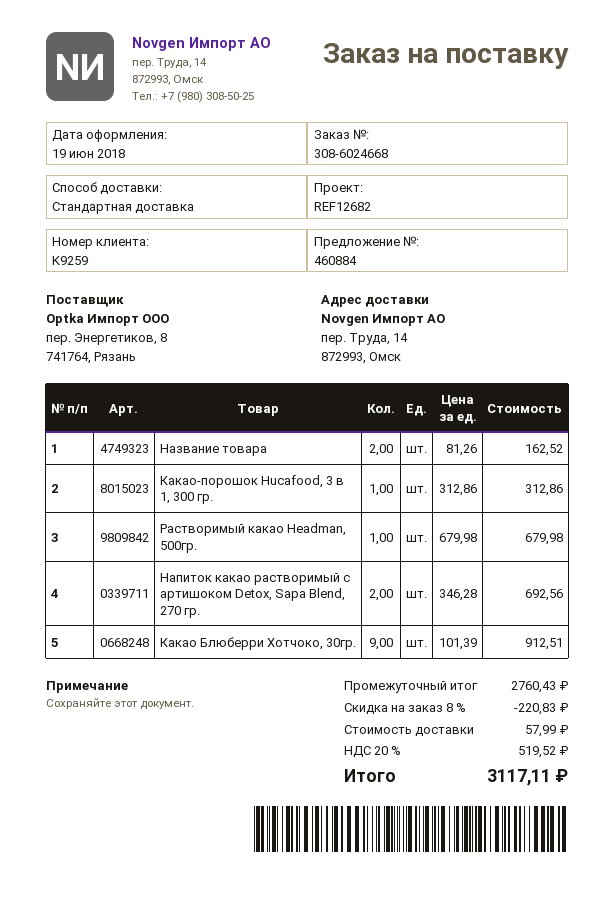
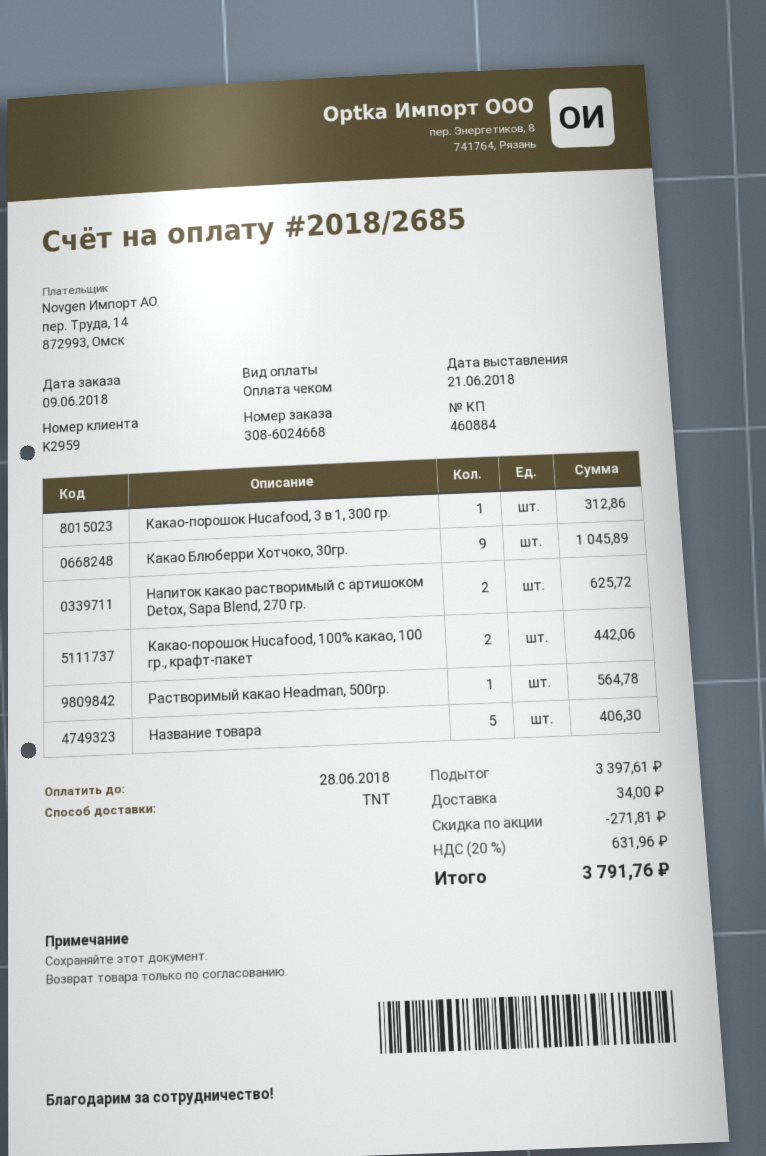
order date: 2018-06-19 -> 2018-06-09
customer number: K9259 -> K2959
shipping method: standard -> TNT
Название товара: 2 for 162.52 -> 5 for 406.30
Растворимый какао Headman, 500гр.: 1 for 679.98 -> 1 for 564.78
Напиток какао растворимый с артишоком Detox, Sapa Blend, 270 гр.: 2 for 692.56 -> 2 for 625.72
Какао Блюберри Хотчоко, 30гр.: 9 for 912.51 -> 9 for 1045.89
Какао-порошок Hucafood, 100% какао, 100 гр., крафт-пакет: none -> 2 for 442.06
subtotal: 2760.43 -> 3397.61
discount: 220.83 -> 271.81
shipping: 57.99 -> 34.00
tax: 20% = 519.52 -> 20% = 631.96
total: 3117.11 -> 3791.76

